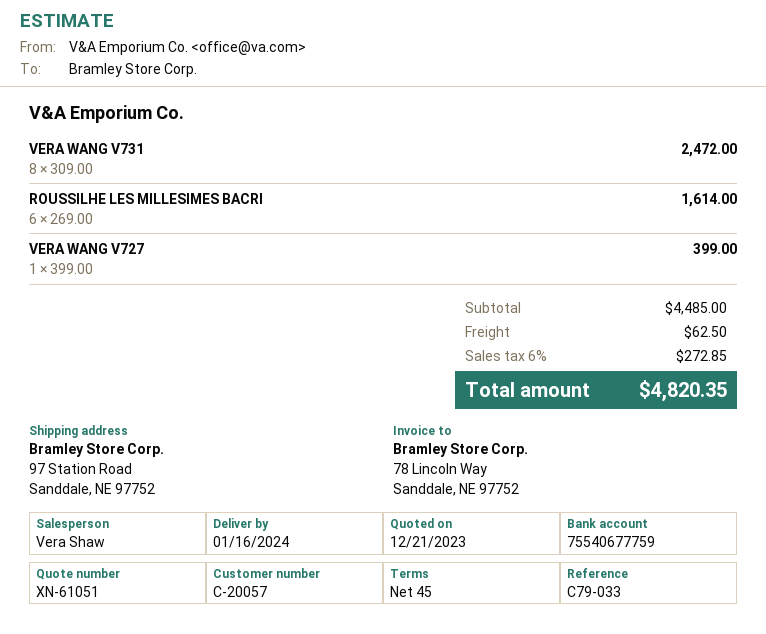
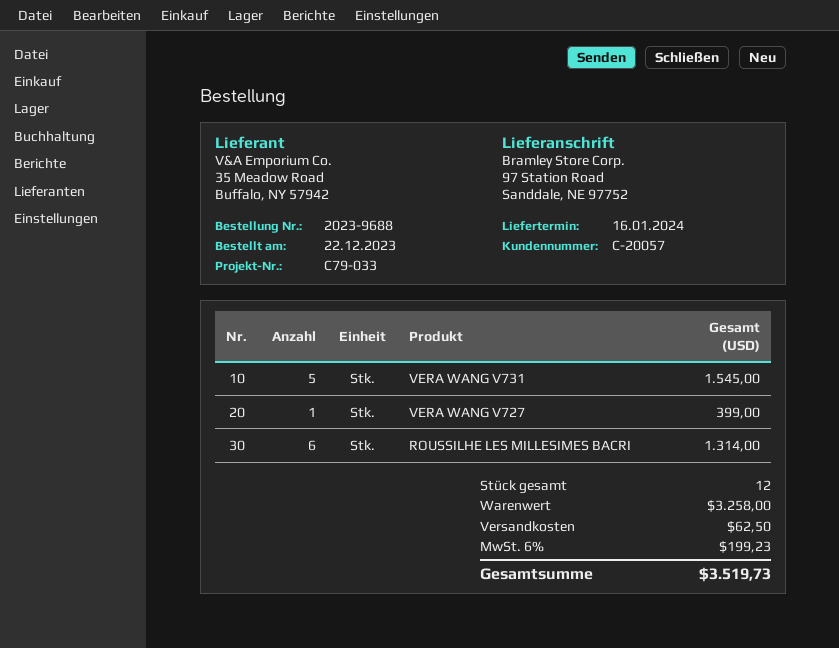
VERA WANG V731: 8 for 2472.00 -> 5 for 1545.00
ROUSSILHE LES MILLESIMES BACRI: 6 for 1614.00 -> 6 for 1314.00
subtotal: 4485.00 -> 3258.00
tax: 6% = 272.85 -> 6% = 199.23
total: 4820.35 -> 3519.73

